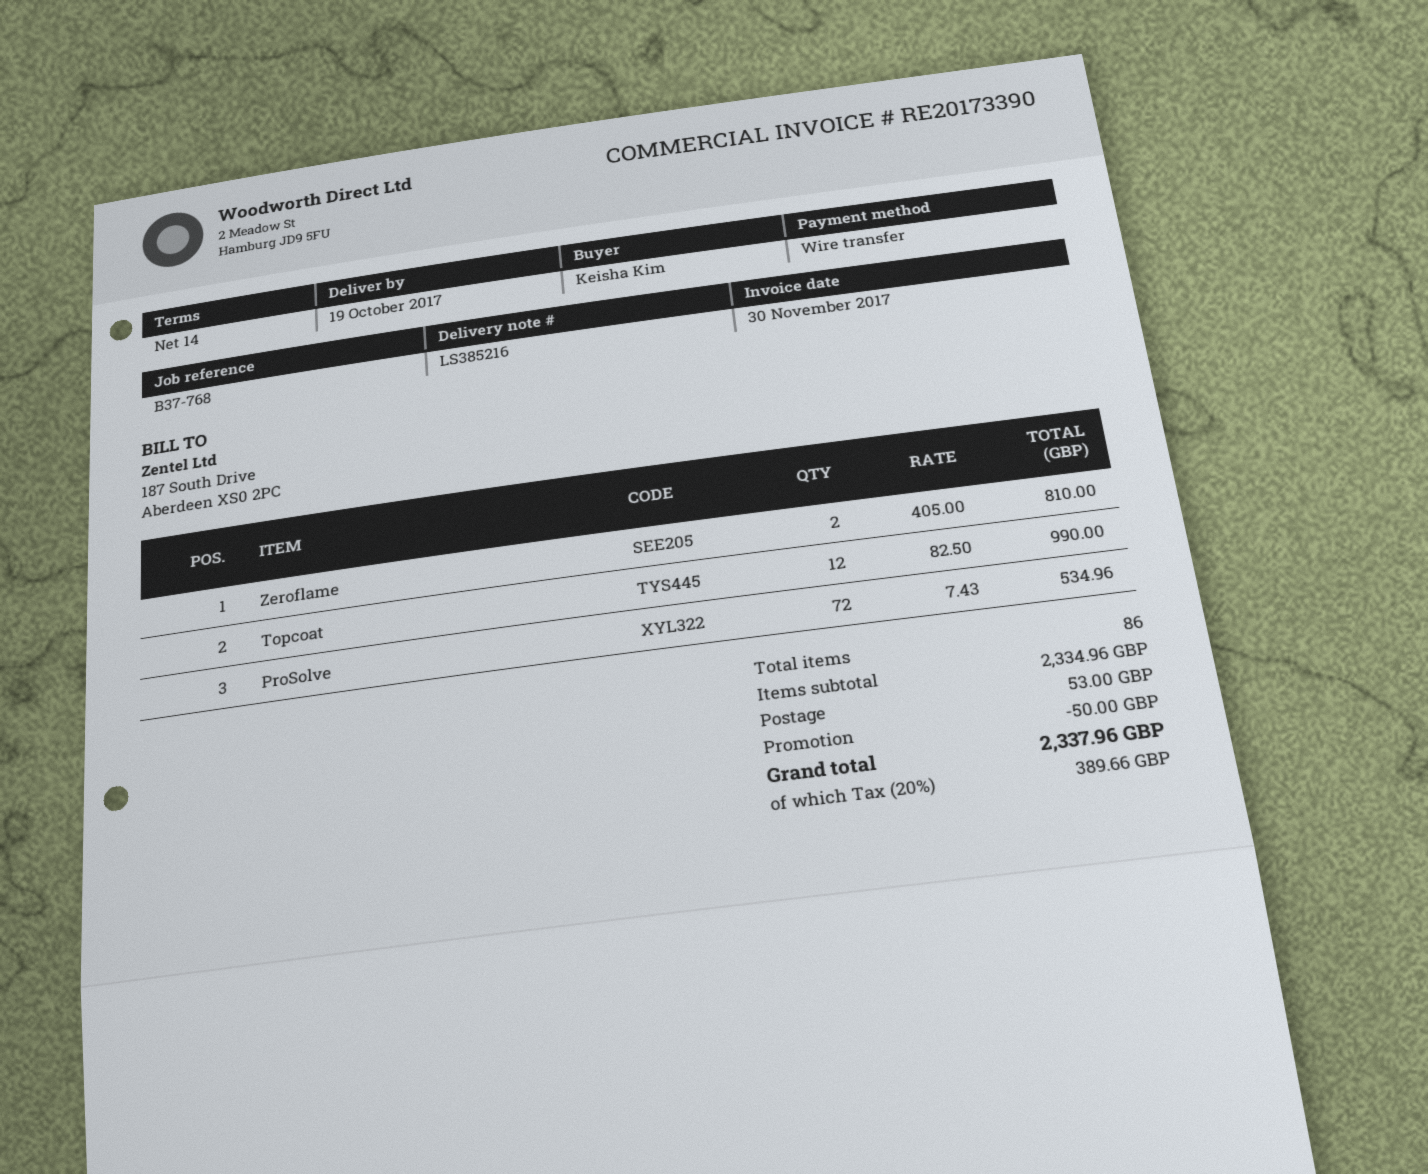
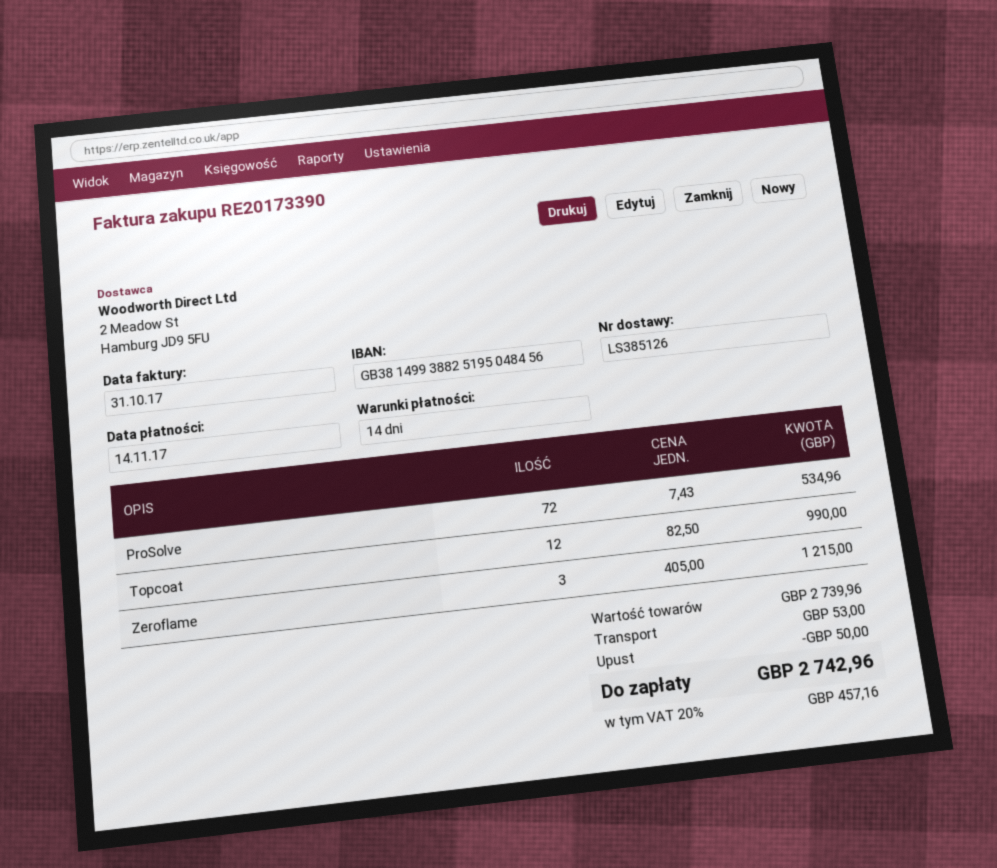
delivery note number: LS385216 -> LS385126
invoice date: 2017-11-30 -> 2017-10-31
Zeroflame: 2 x 405.00 = 810.00 -> 3 x 405.00 = 1215.00
subtotal: 2334.96 -> 2739.96
tax: 20% = 389.66 -> 20% = 457.16
total: 2337.96 -> 2742.96

